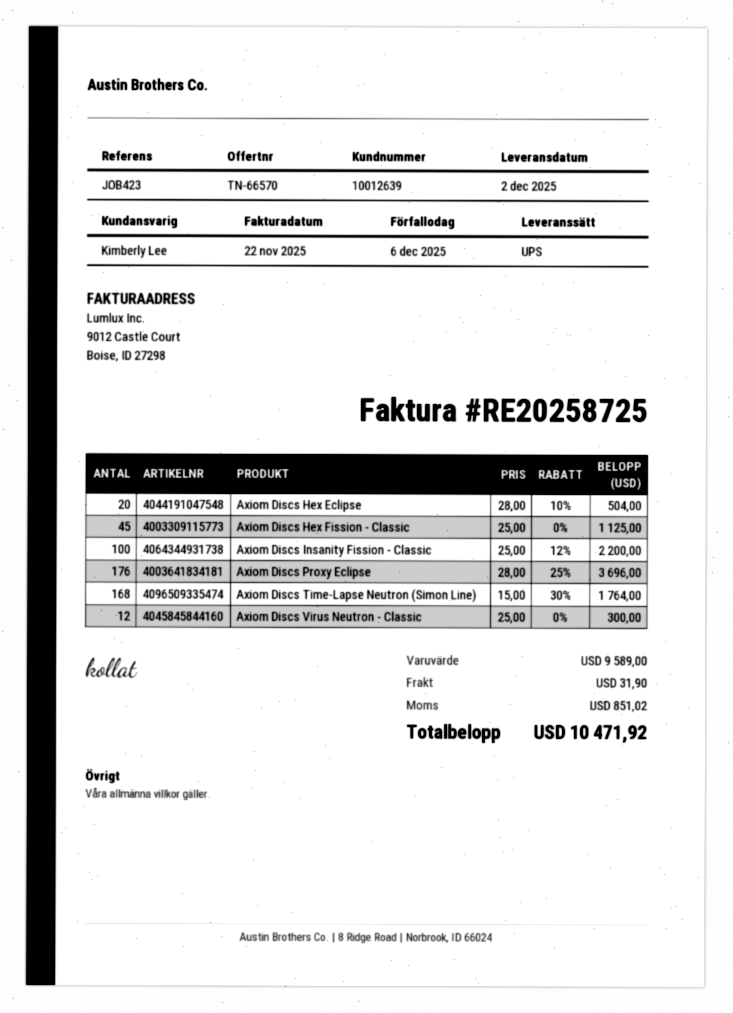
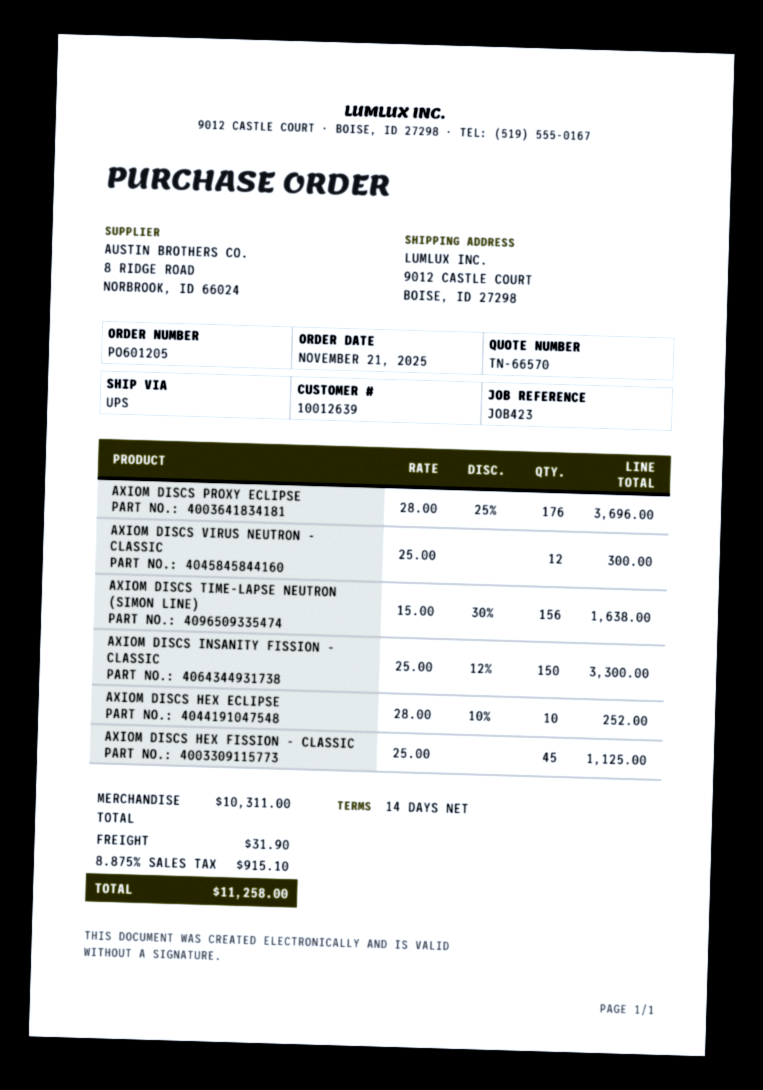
Axiom Discs Hex Eclipse: 20 x 28.00 - 10% = 504.00 -> 10 x 28.00 - 10% = 252.00
Axiom Discs Insanity Fission - Classic: 100 x 25.00 - 12% = 2200.00 -> 150 x 25.00 - 12% = 3300.00
Axiom Discs Time-Lapse Neutron (Simon Line): 168 x 15.00 - 30% = 1764.00 -> 156 x 15.00 - 30% = 1638.00
subtotal: 9589.00 -> 10311.00
tax: 851.02 -> 915.10
total: 10471.92 -> 11258.00

